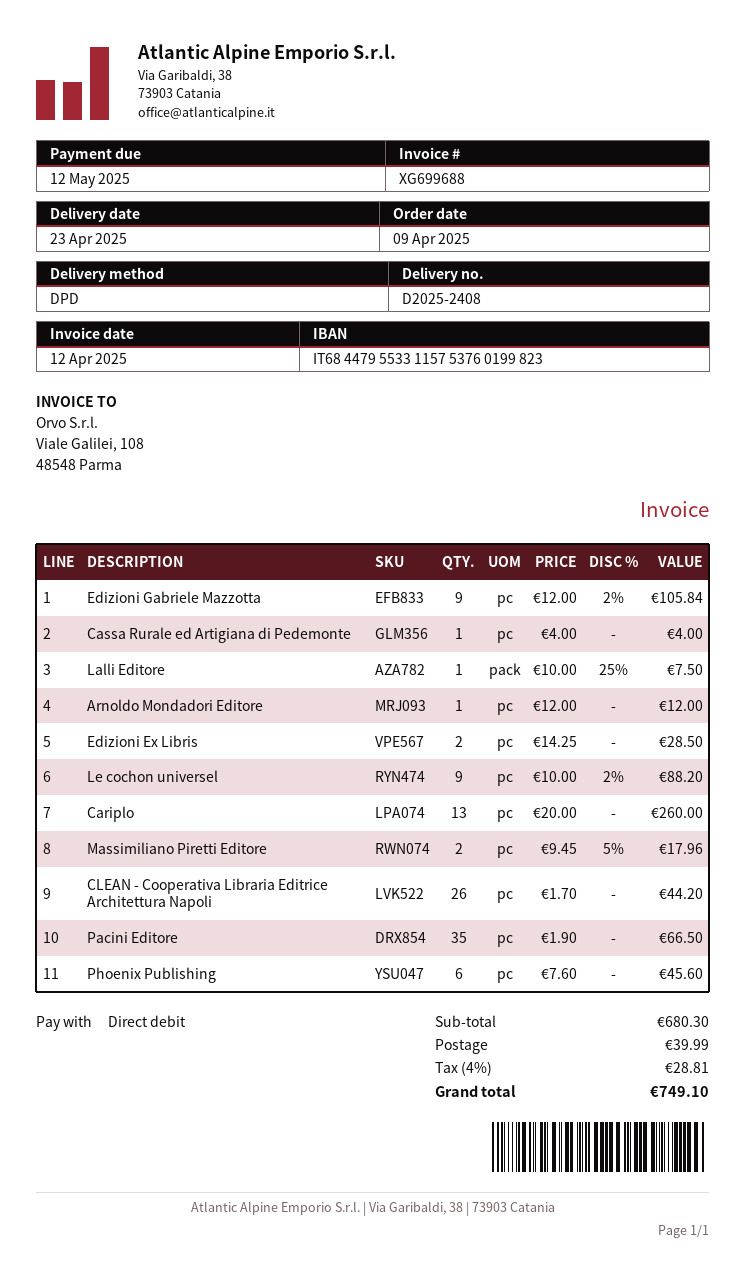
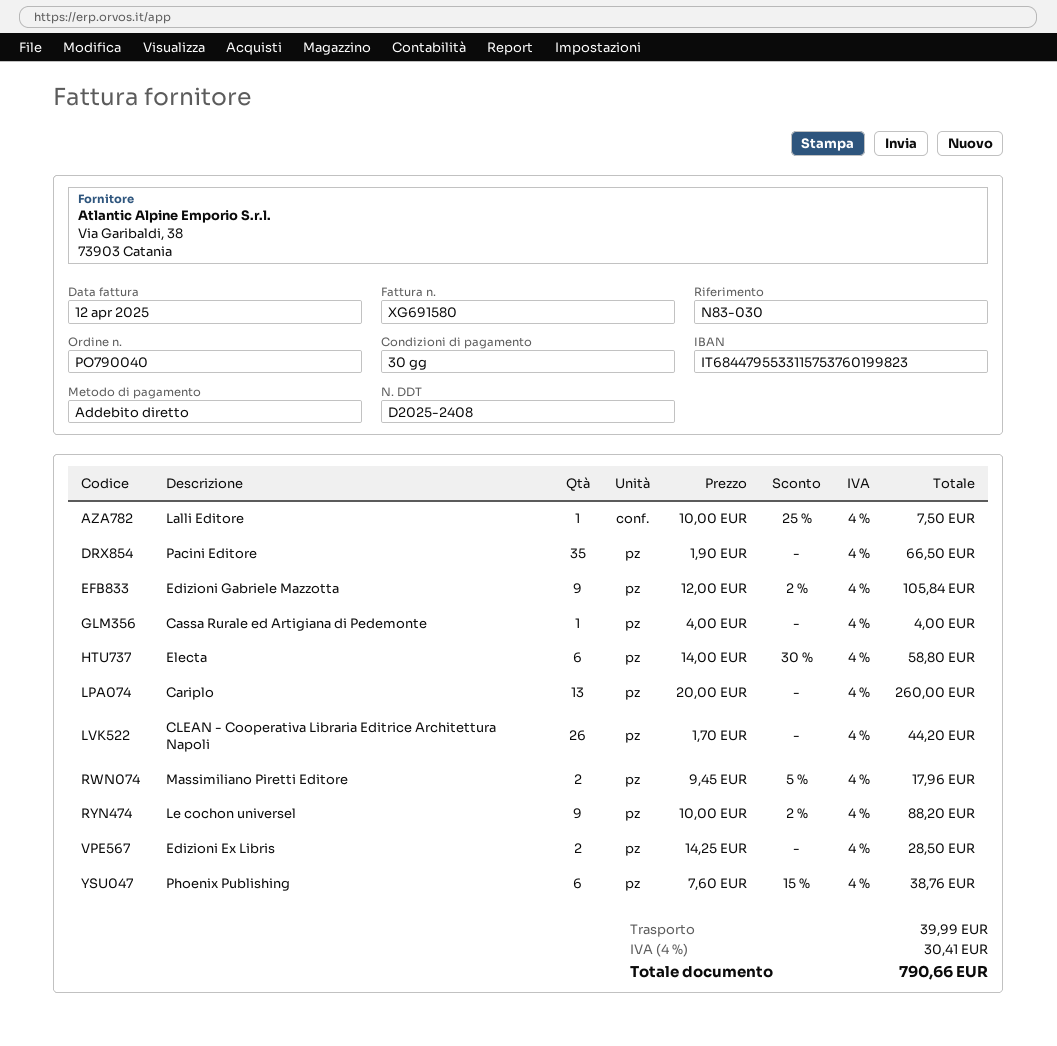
invoice number: XG699688 -> XG691580
Arnoldo Mondadori Editore: 1 x 12.00 = 12.00 -> none
Phoenix Publishing: 6 x 7.60 = 45.60 -> 6 x 7.60 - 15% = 38.76
Electa: none -> 6 x 14.00 - 30% = 58.80
tax: 4% = 28.81 -> 4% = 30.41
total: 749.10 -> 790.66

